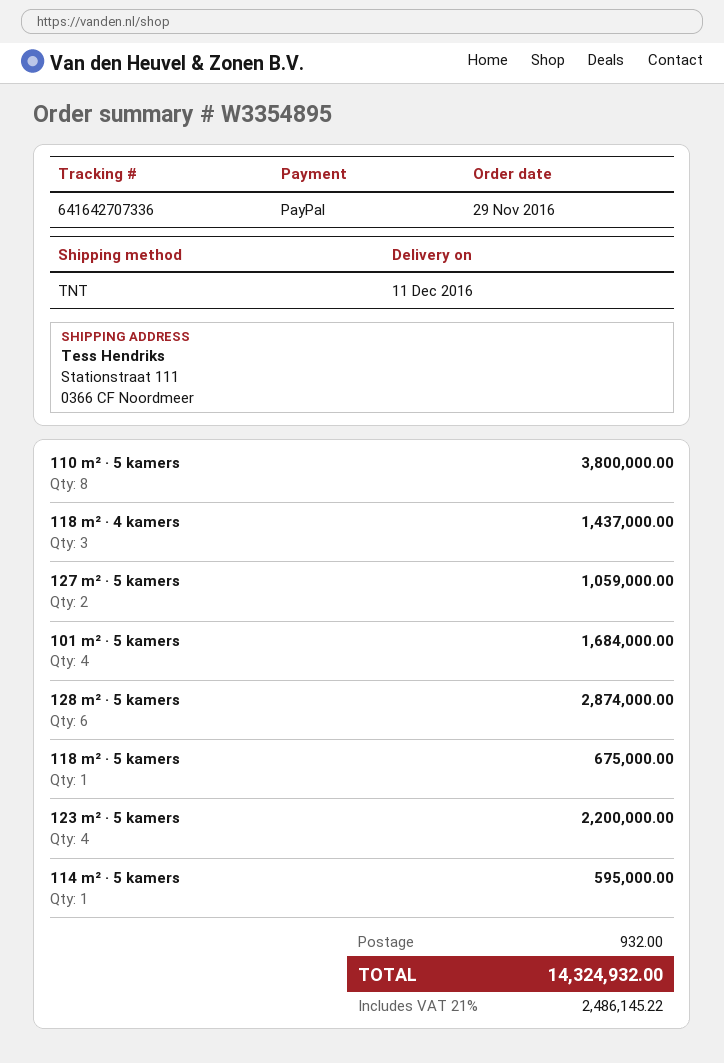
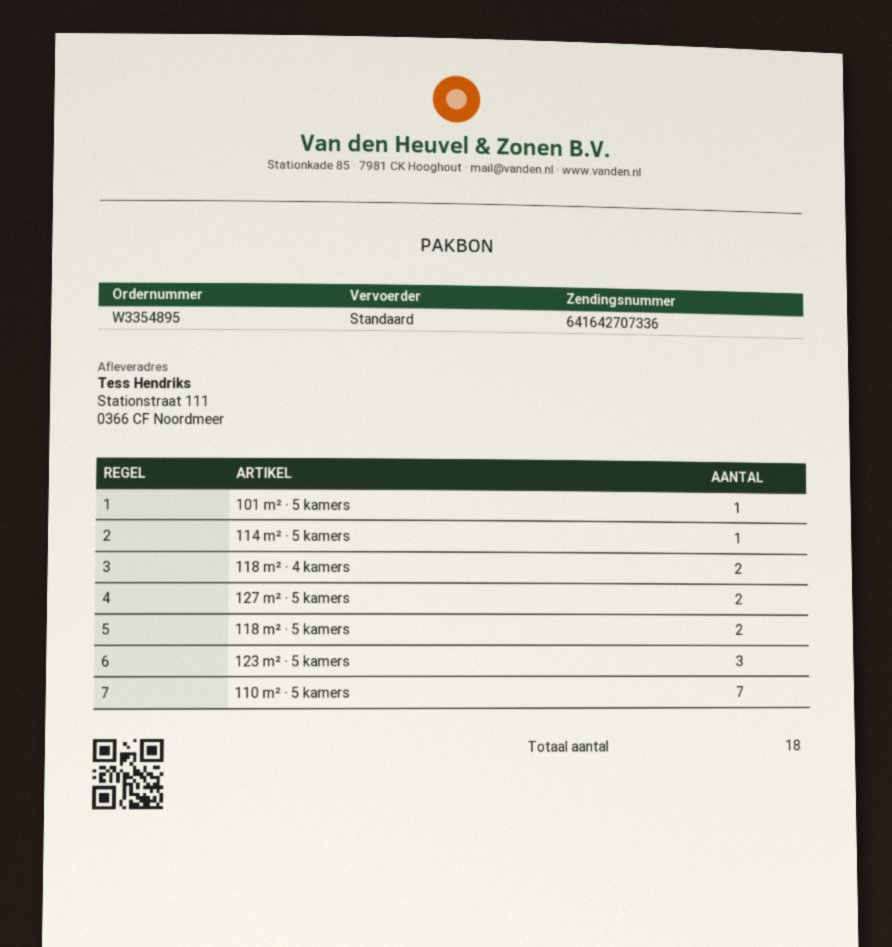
shipping method: TNT -> standard
110 m² · 5 kamers: 8 -> 7
118 m² · 4 kamers: 3 -> 2
101 m² · 5 kamers: 4 -> 1
128 m² · 5 kamers: 6 -> none
118 m² · 5 kamers: 1 -> 2
123 m² · 5 kamers: 4 -> 3

